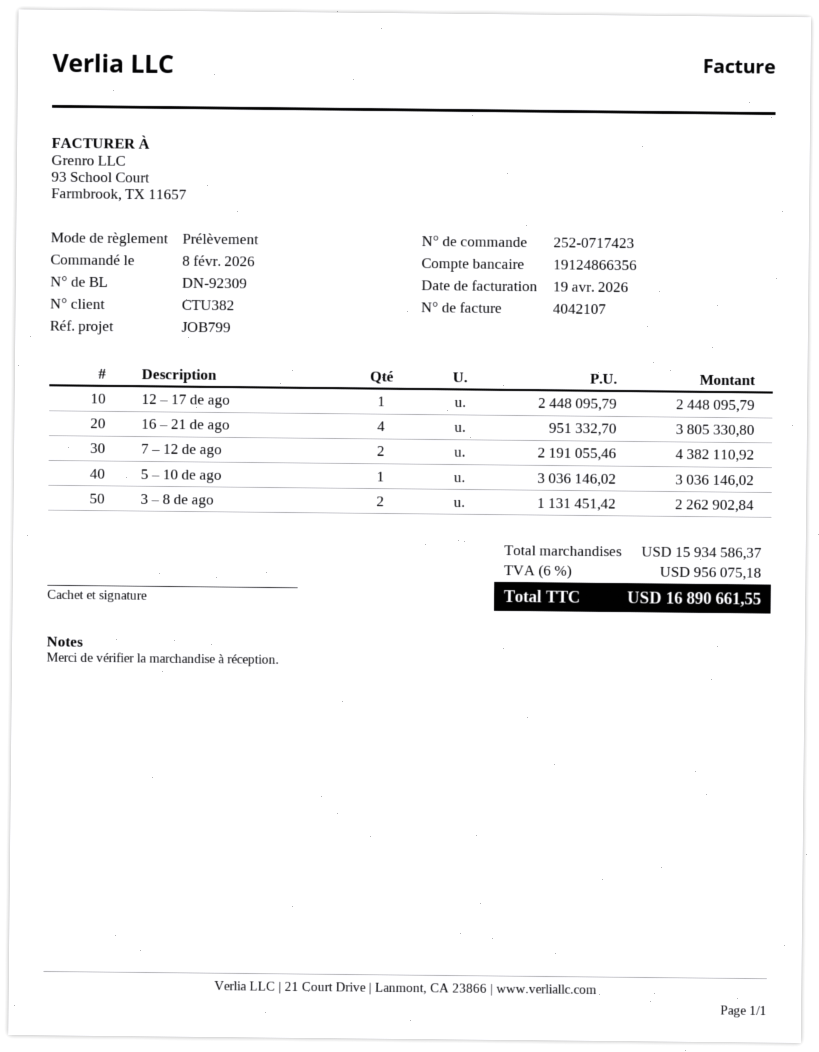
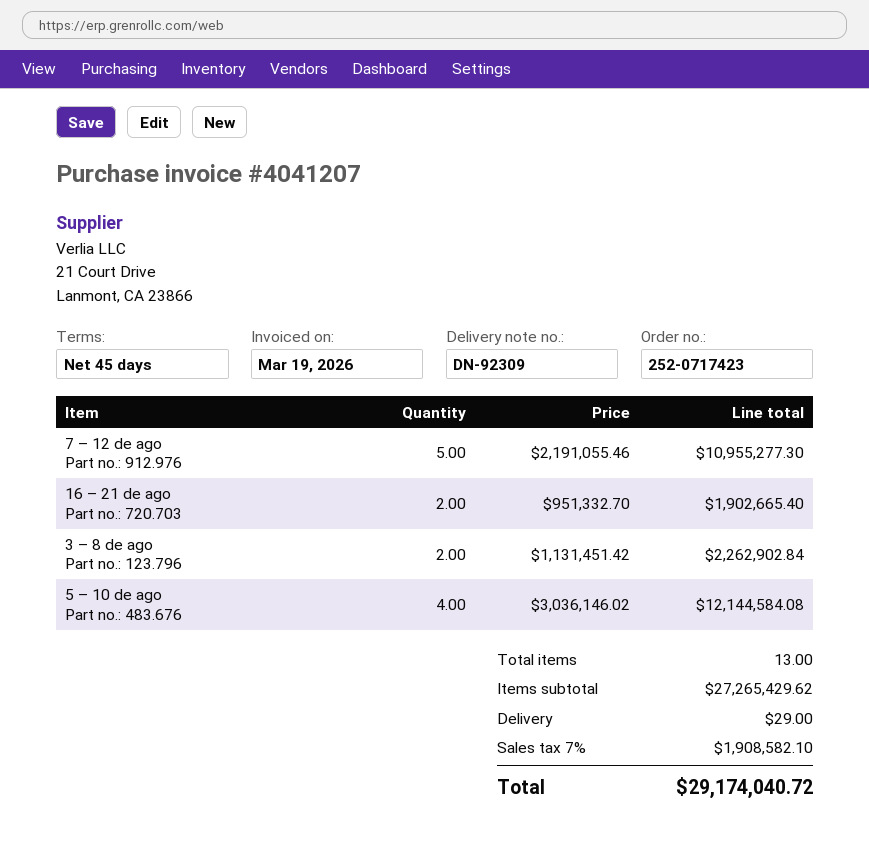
invoice number: 4042107 -> 4041207
invoice date: 2026-04-19 -> 2026-03-19
12 – 17 de ago: 1 x 2448095.79 = 2448095.79 -> none
16 – 21 de ago: 4 x 951332.70 = 3805330.80 -> 2 x 951332.70 = 1902665.40
7 – 12 de ago: 2 x 2191055.46 = 4382110.92 -> 5 x 2191055.46 = 10955277.30
5 – 10 de ago: 1 x 3036146.02 = 3036146.02 -> 4 x 3036146.02 = 12144584.08
subtotal: 15934586.37 -> 27265429.62
shipping: none -> 29.00
tax: 6% = 956075.18 -> 7% = 1908582.10
total: 16890661.55 -> 29174040.72

